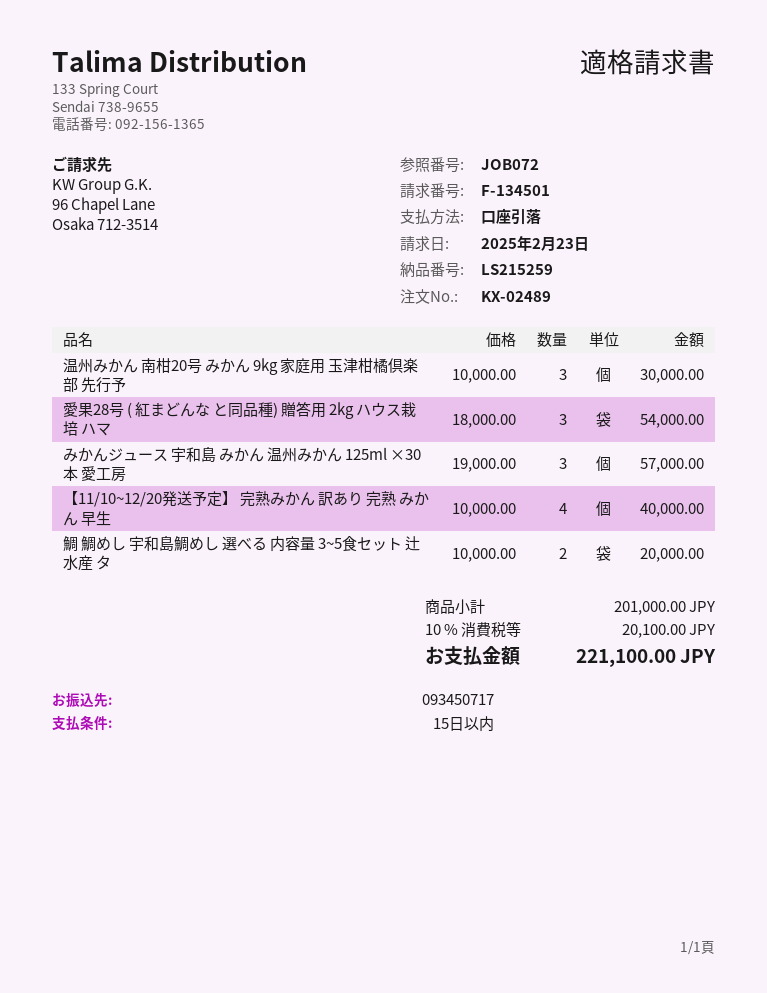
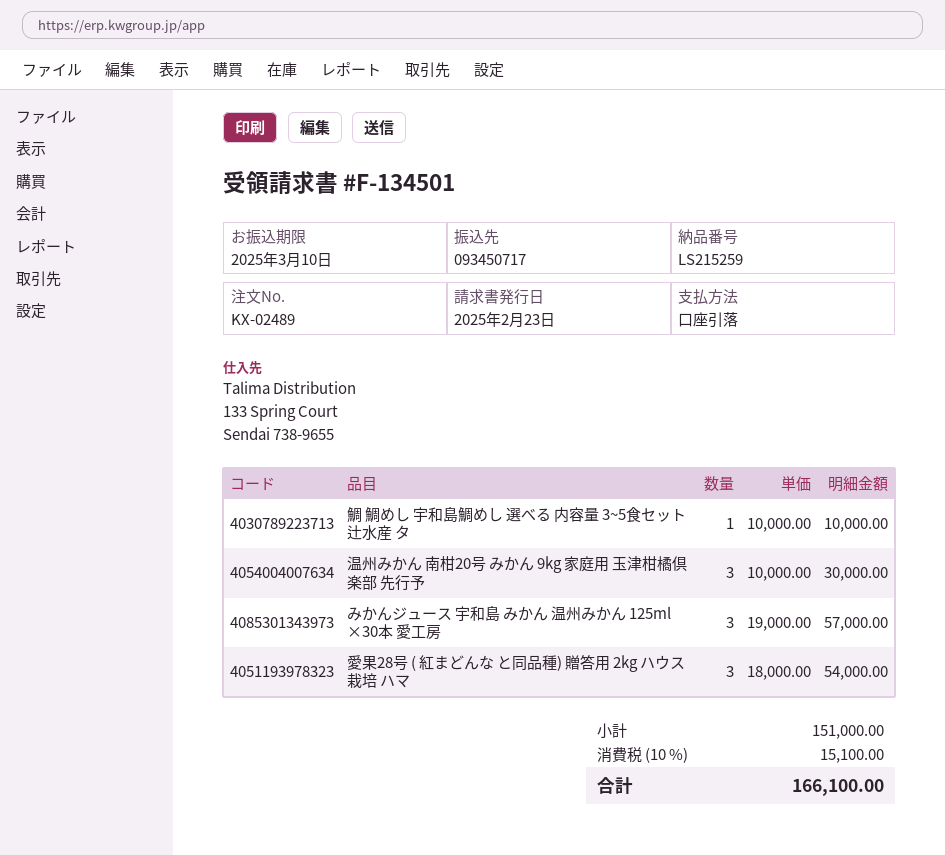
【11/10~12/20発送予定】 完熟みかん 訳あり 完熟 みかん 早生: 4 x 10000.00 = 40000.00 -> none
鯛 鯛めし 宇和島鯛めし 選べる 内容量 3~5食セット 辻水産 タ: 2 x 10000.00 = 20000.00 -> 1 x 10000.00 = 10000.00
subtotal: 201000.00 -> 151000.00
tax: 10% = 20100.00 -> 10% = 15100.00
total: 221100.00 -> 166100.00

